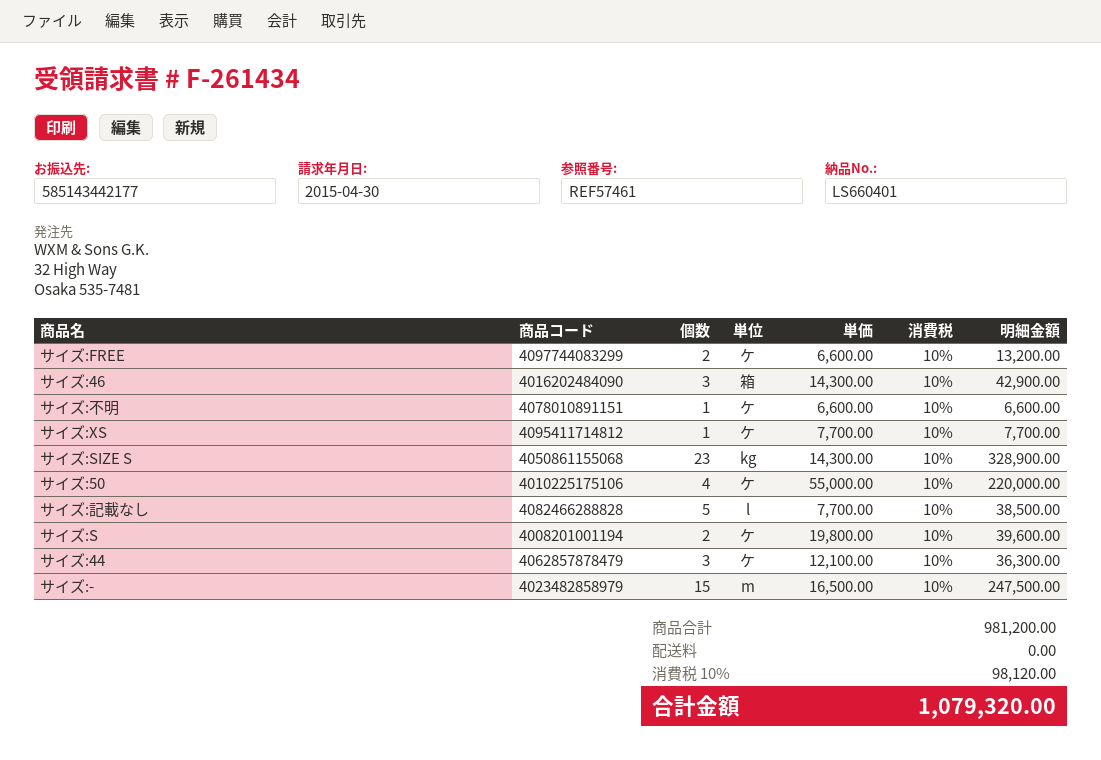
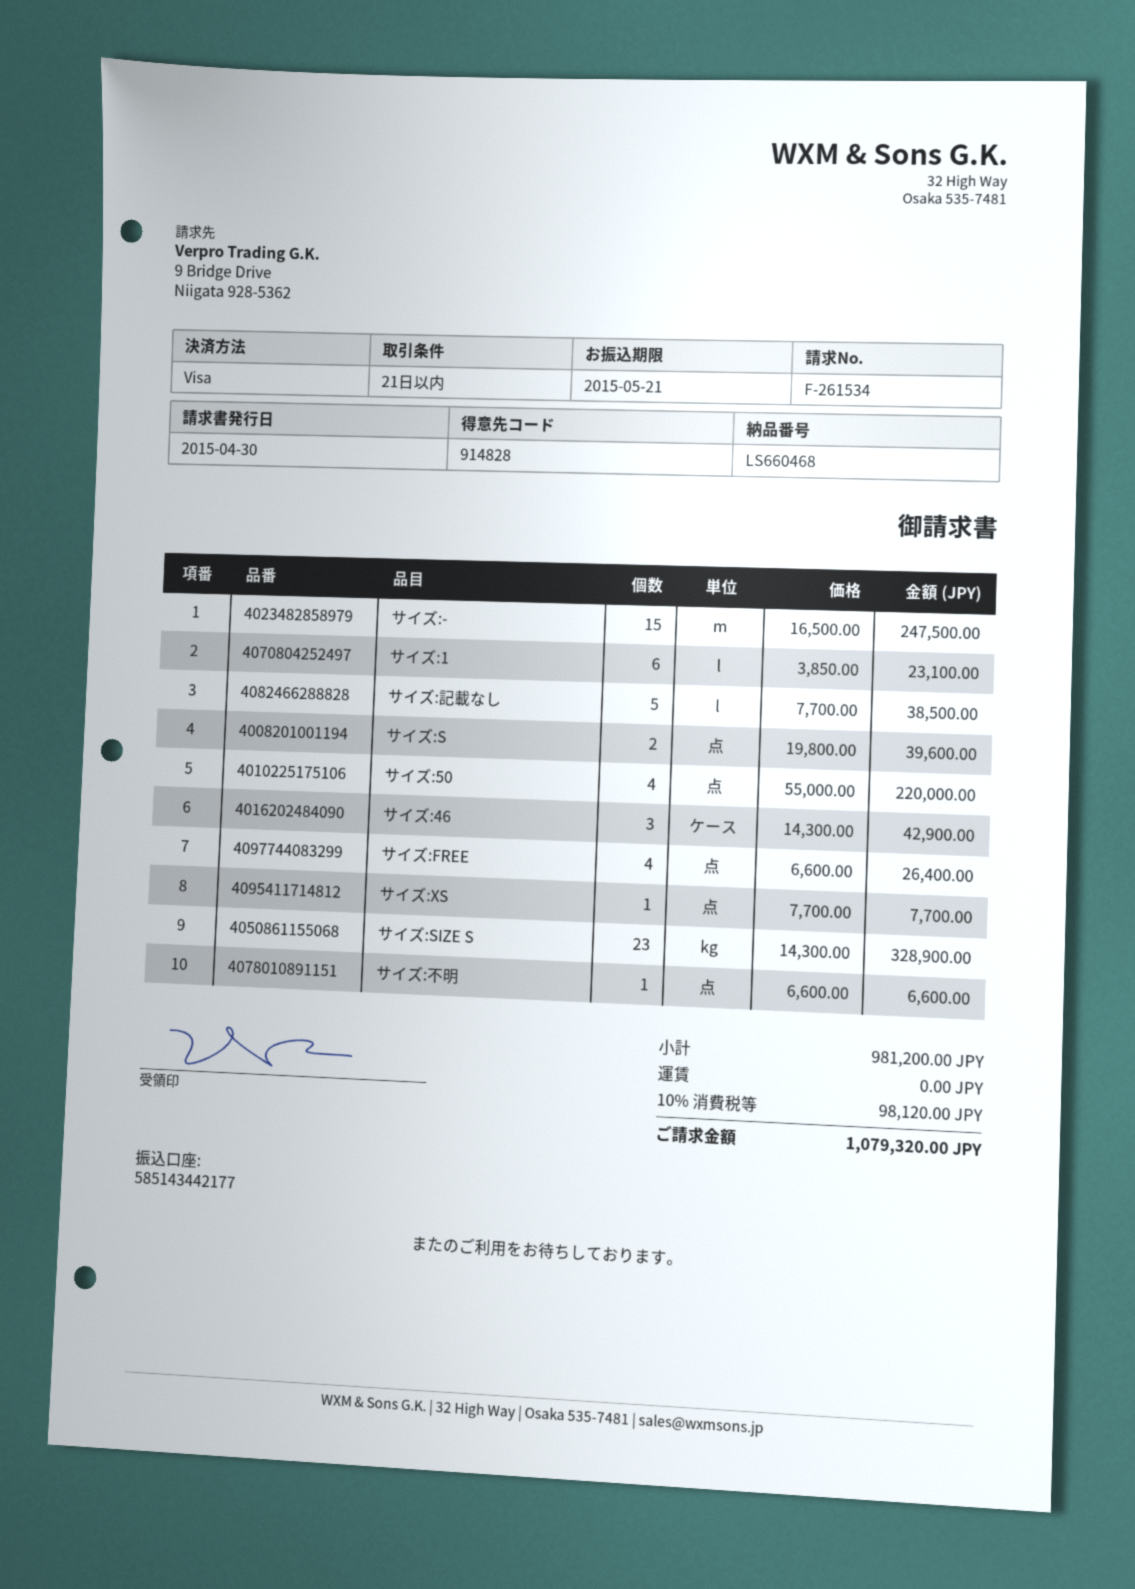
delivery note number: LS660401 -> LS660468
invoice number: F-261434 -> F-261534
サイズ:FREE: 2 x 6600.00 = 13200.00 -> 4 x 6600.00 = 26400.00
サイズ:44: 3 x 12100.00 = 36300.00 -> none
サイズ:1: none -> 6 x 3850.00 = 23100.00

